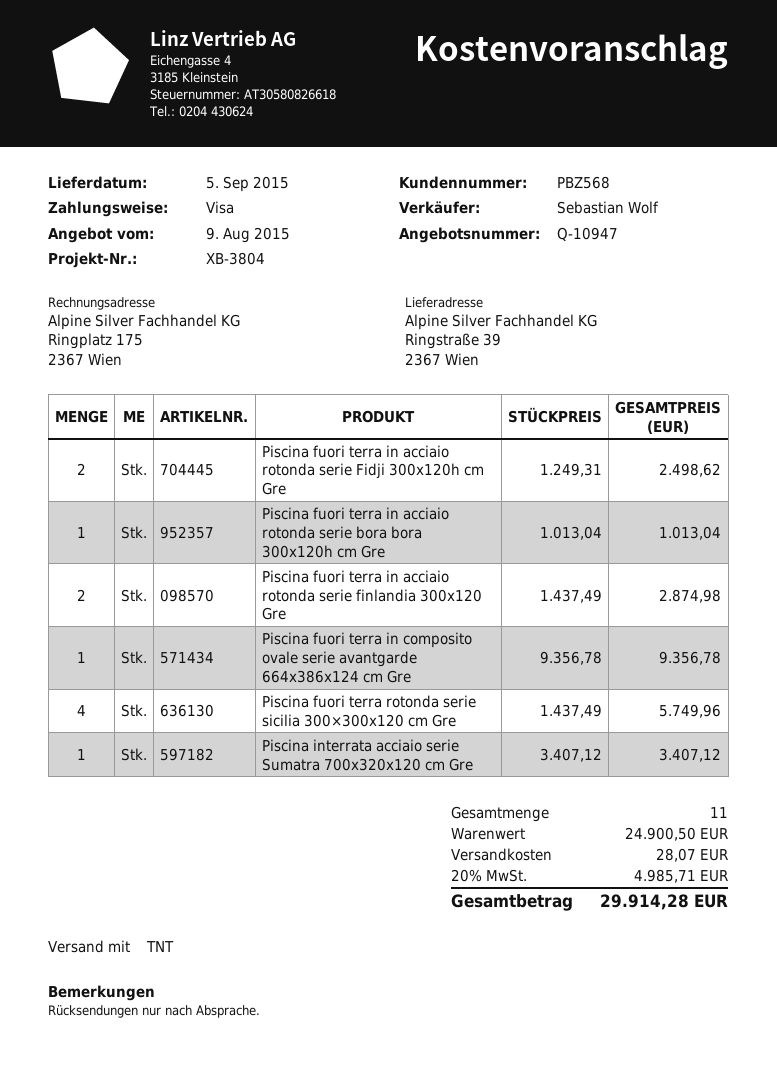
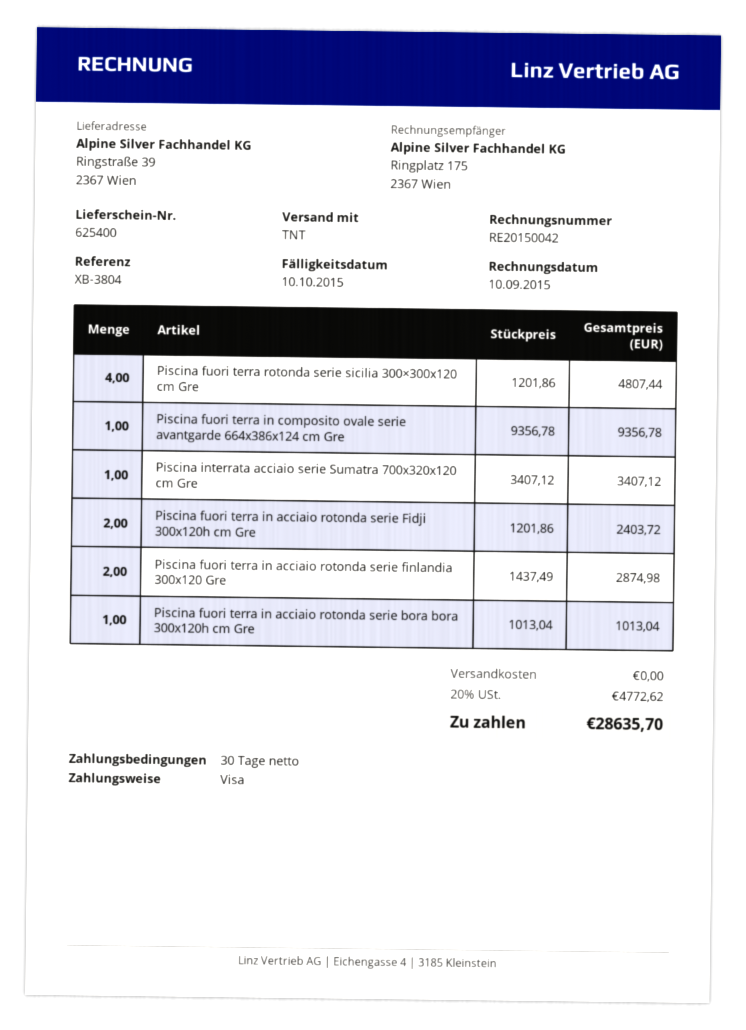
Piscina fuori terra in acciaio rotonda serie Fidji 300x120h cm Gre: 2 x 1249.31 = 2498.62 -> 2 x 1201.86 = 2403.72
Piscina fuori terra rotonda serie sicilia 300×300x120 cm Gre: 4 x 1437.49 = 5749.96 -> 4 x 1201.86 = 4807.44
shipping: 28.07 -> 0.00
tax: 20% = 4985.71 -> 20% = 4772.62
total: 29914.28 -> 28635.70

